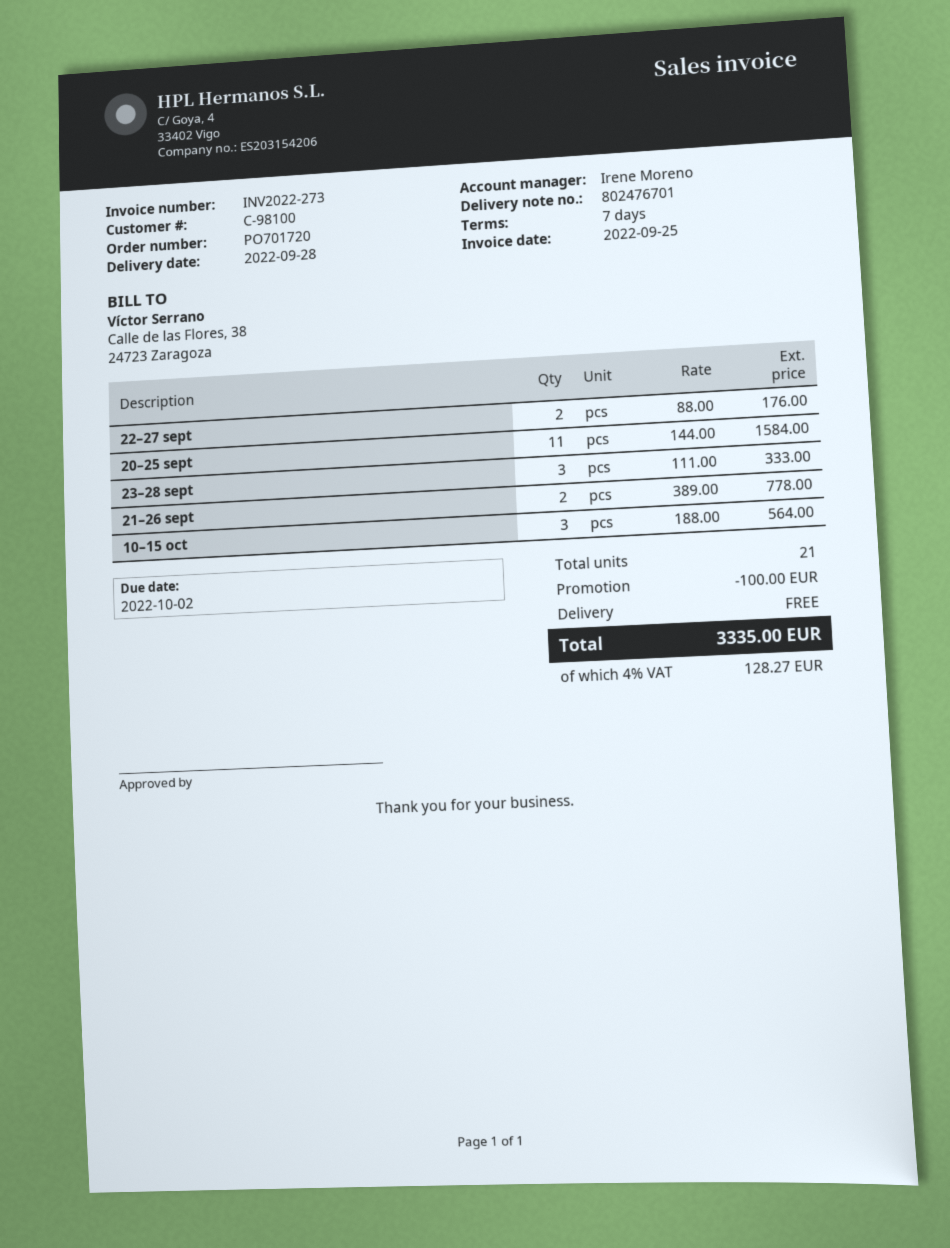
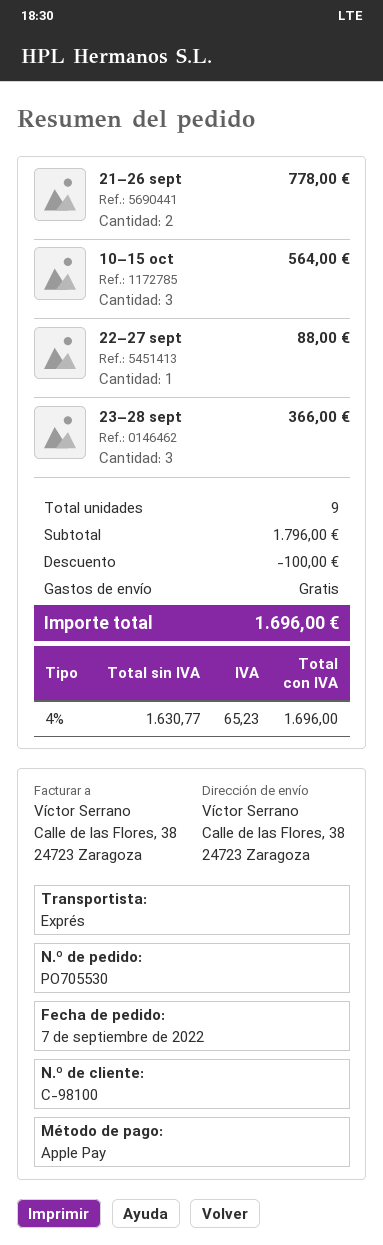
order number: PO701720 -> PO705530
22–27 sept: 2 for 176.00 -> 1 for 88.00
20–25 sept: 11 for 1584.00 -> none
23–28 sept: 3 for 333.00 -> 3 for 366.00
total quantity: 21 -> 9
tax: 4% = 128.27 -> 4% = 65.23
total: 3335.00 -> 1696.00

